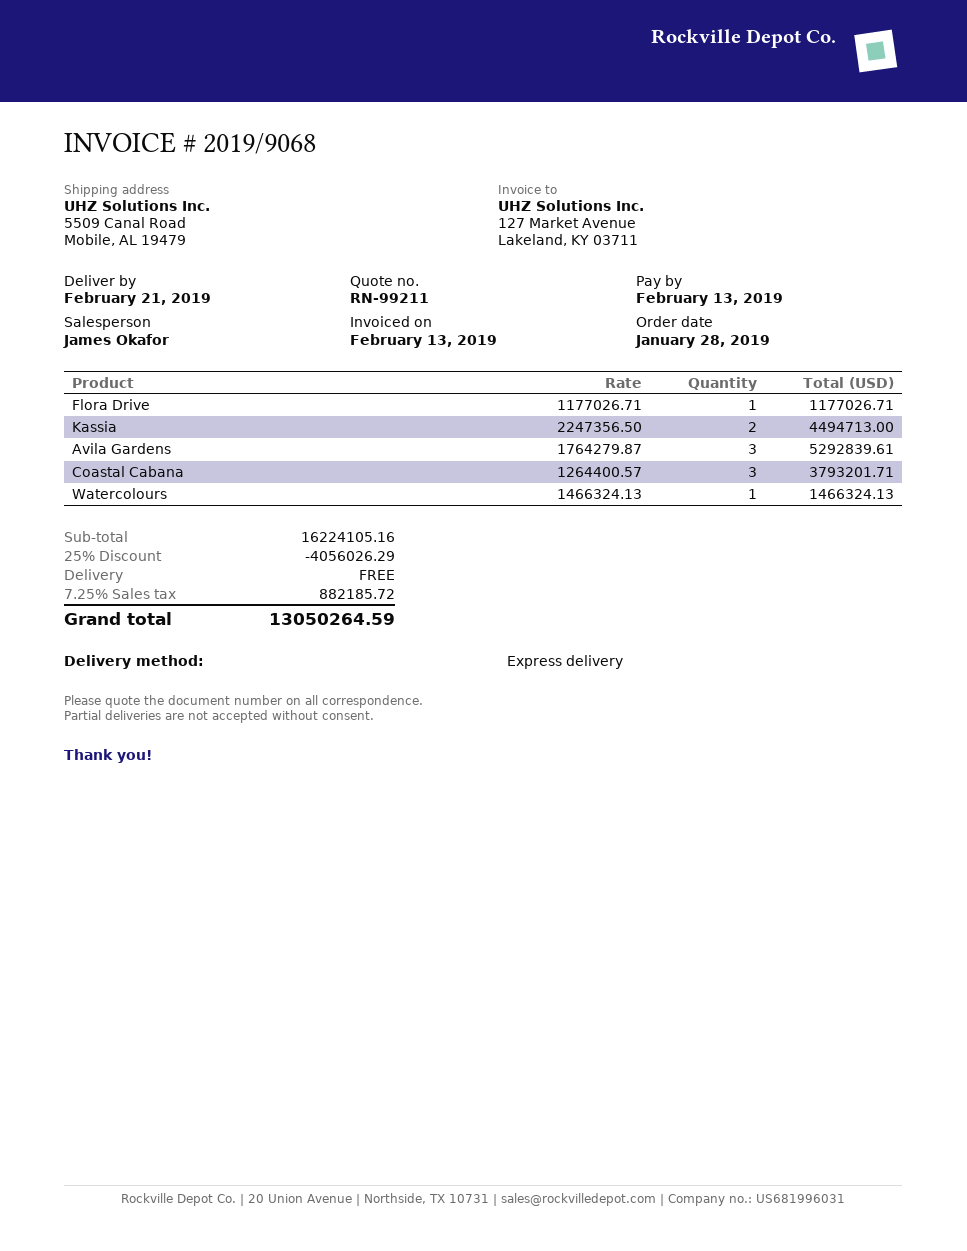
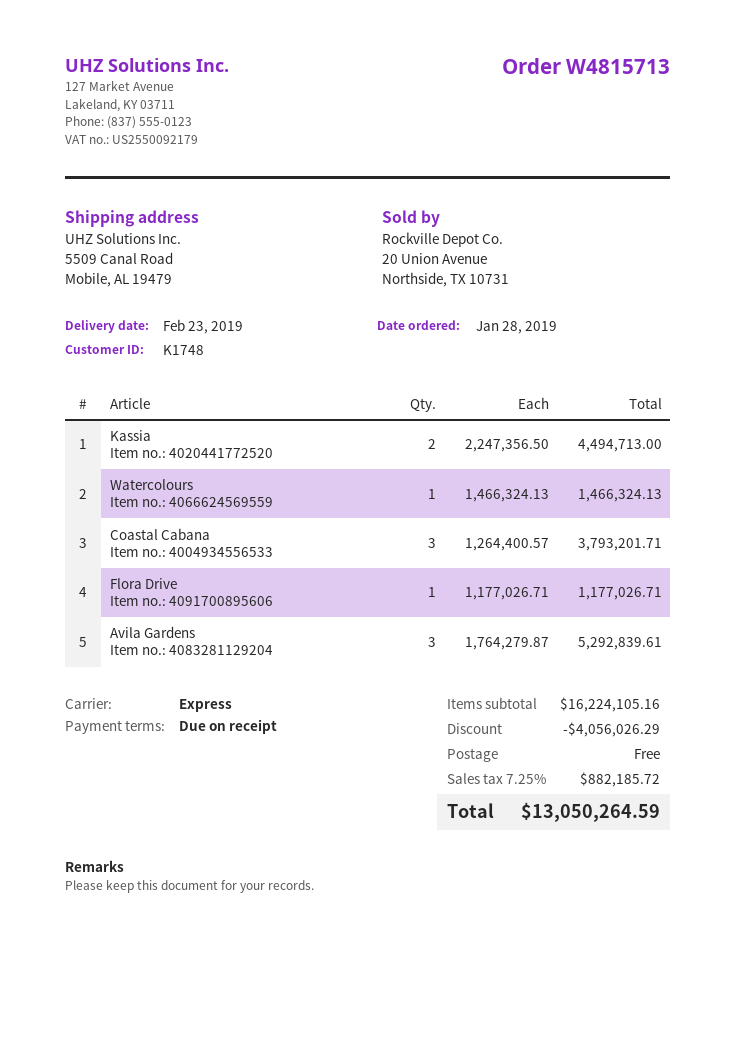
delivery date: 2019-02-21 -> 2019-02-23

